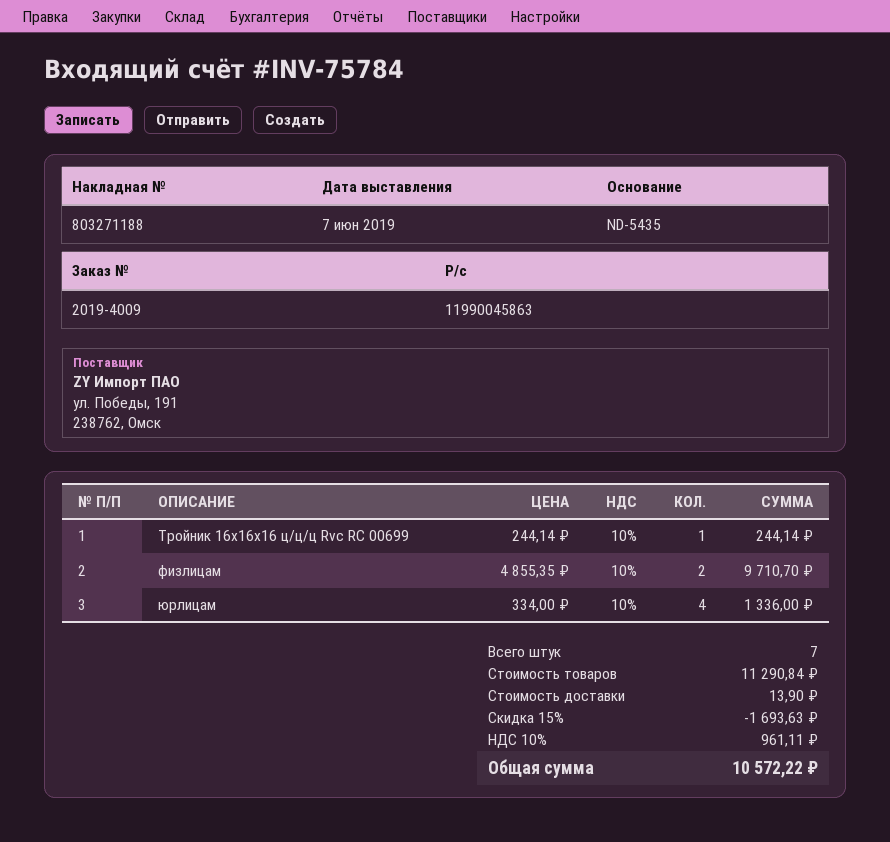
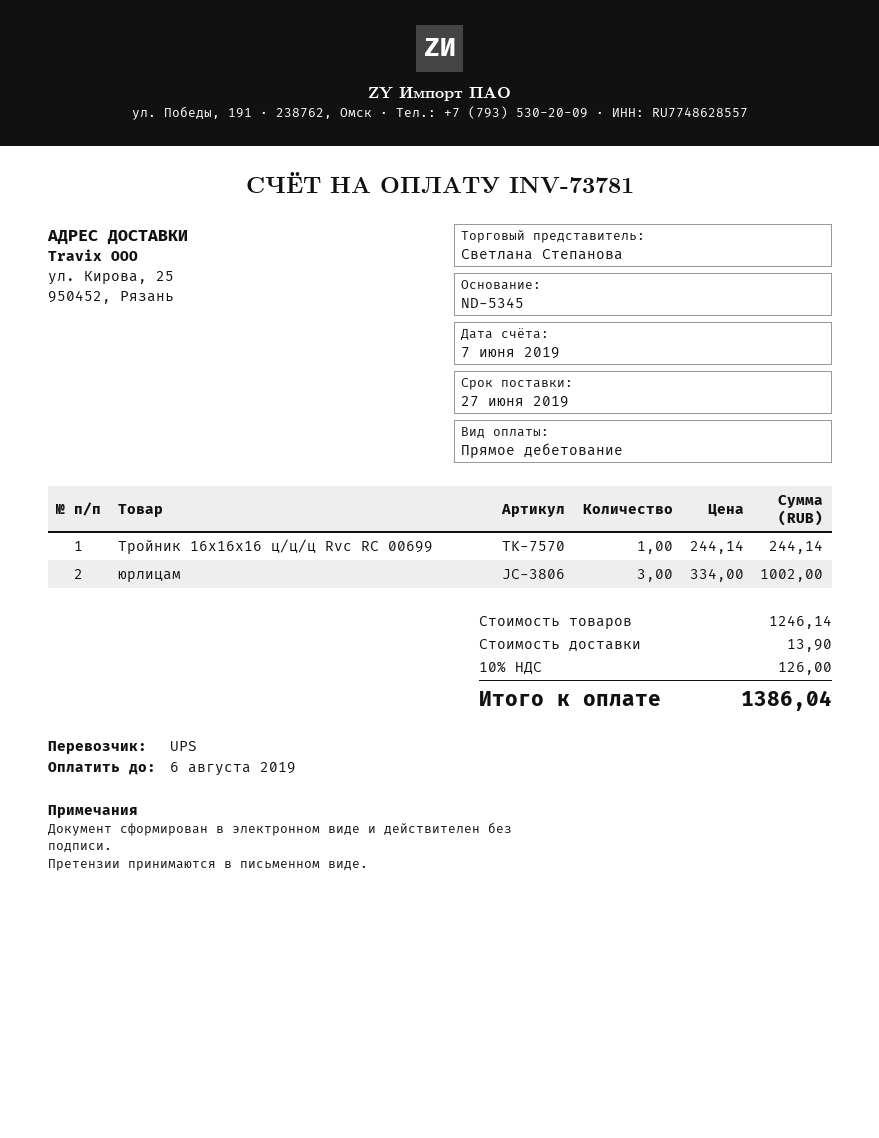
invoice number: INV-75784 -> INV-73781
reference: ND-5435 -> ND-5345
физлицам: 2 x 4855.35 = 9710.70 -> none
юрлицам: 4 x 334.00 = 1336.00 -> 3 x 334.00 = 1002.00
subtotal: 11290.84 -> 1246.14
discount: 15% = 1693.63 -> none
tax: 10% = 961.11 -> 10% = 126.00
total: 10572.22 -> 1386.04

